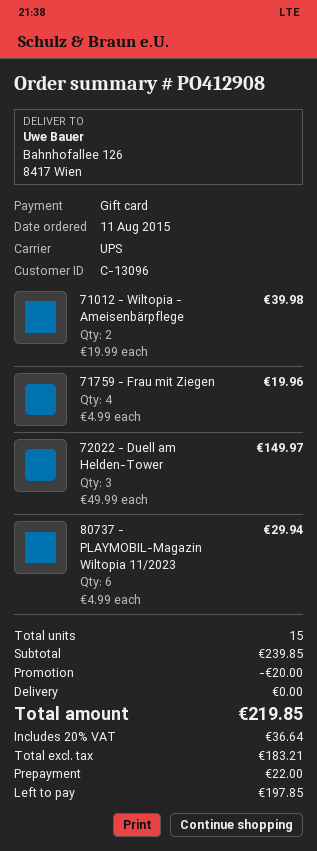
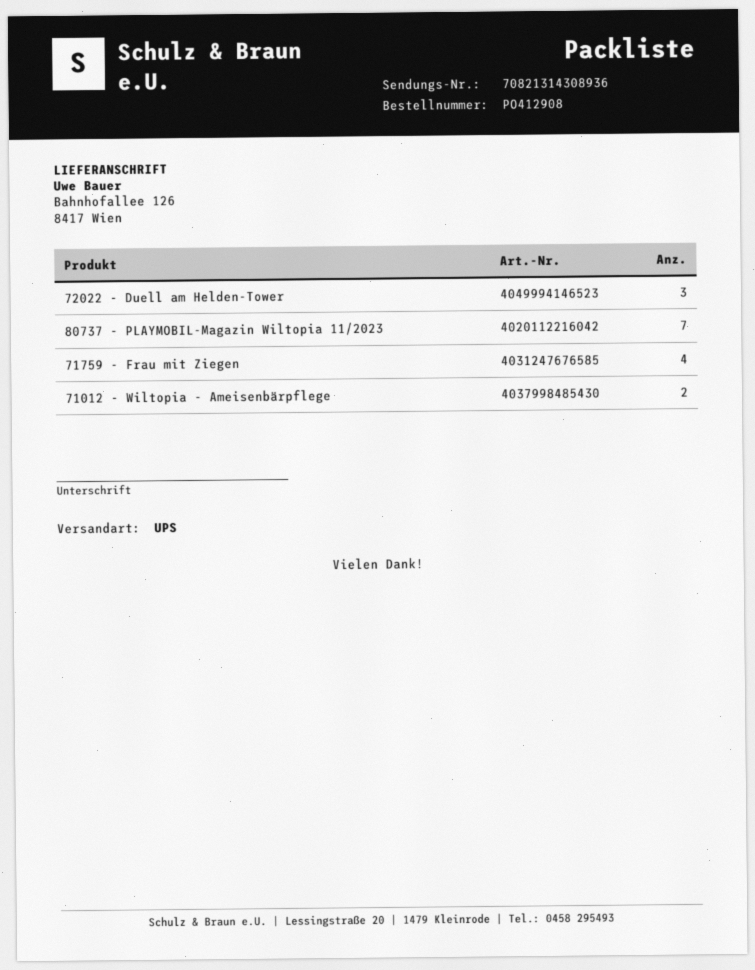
80737 - PLAYMOBIL-Magazin Wiltopia 11/2023: 6 -> 7

